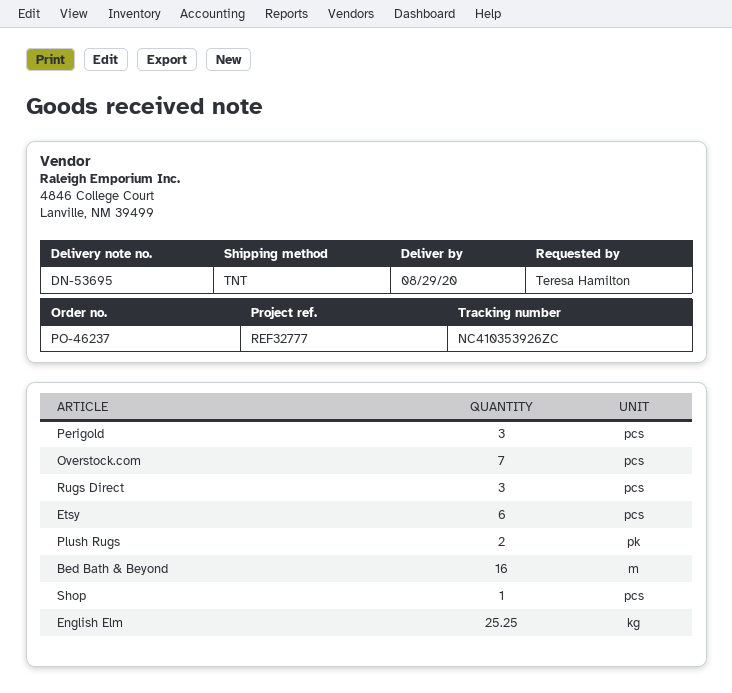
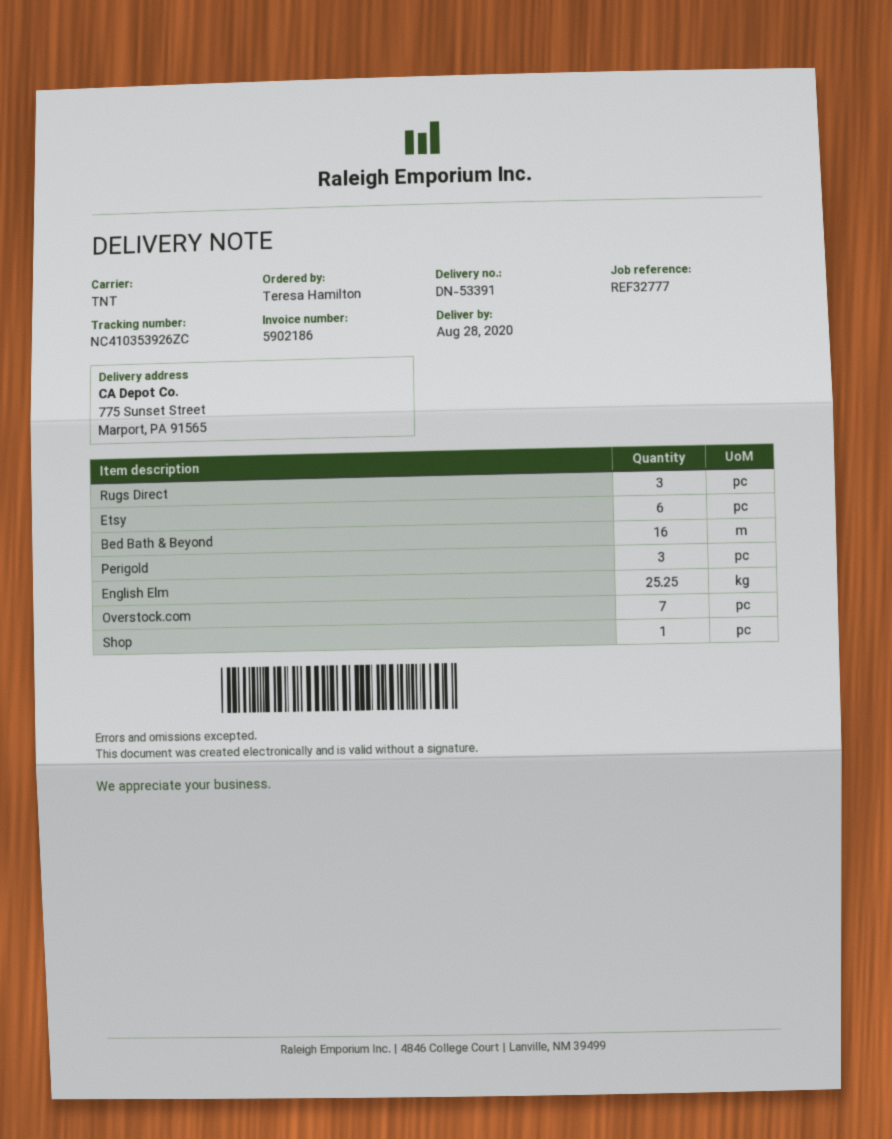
delivery note number: DN-53695 -> DN-53391
delivery date: 2020-08-29 -> 2020-08-28
Plush Rugs: 2 -> none

